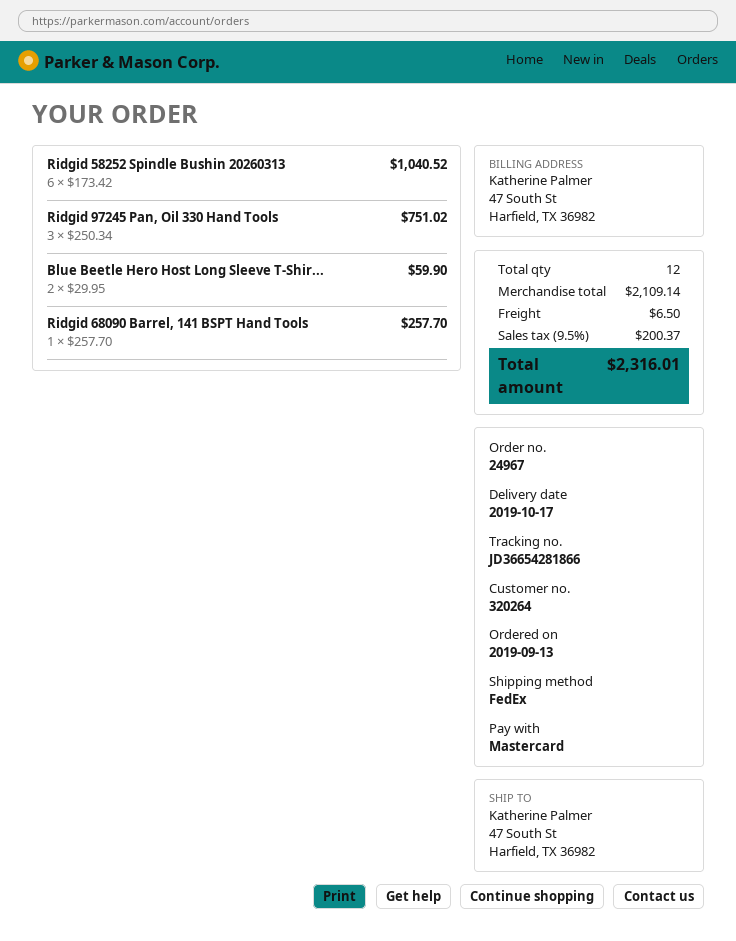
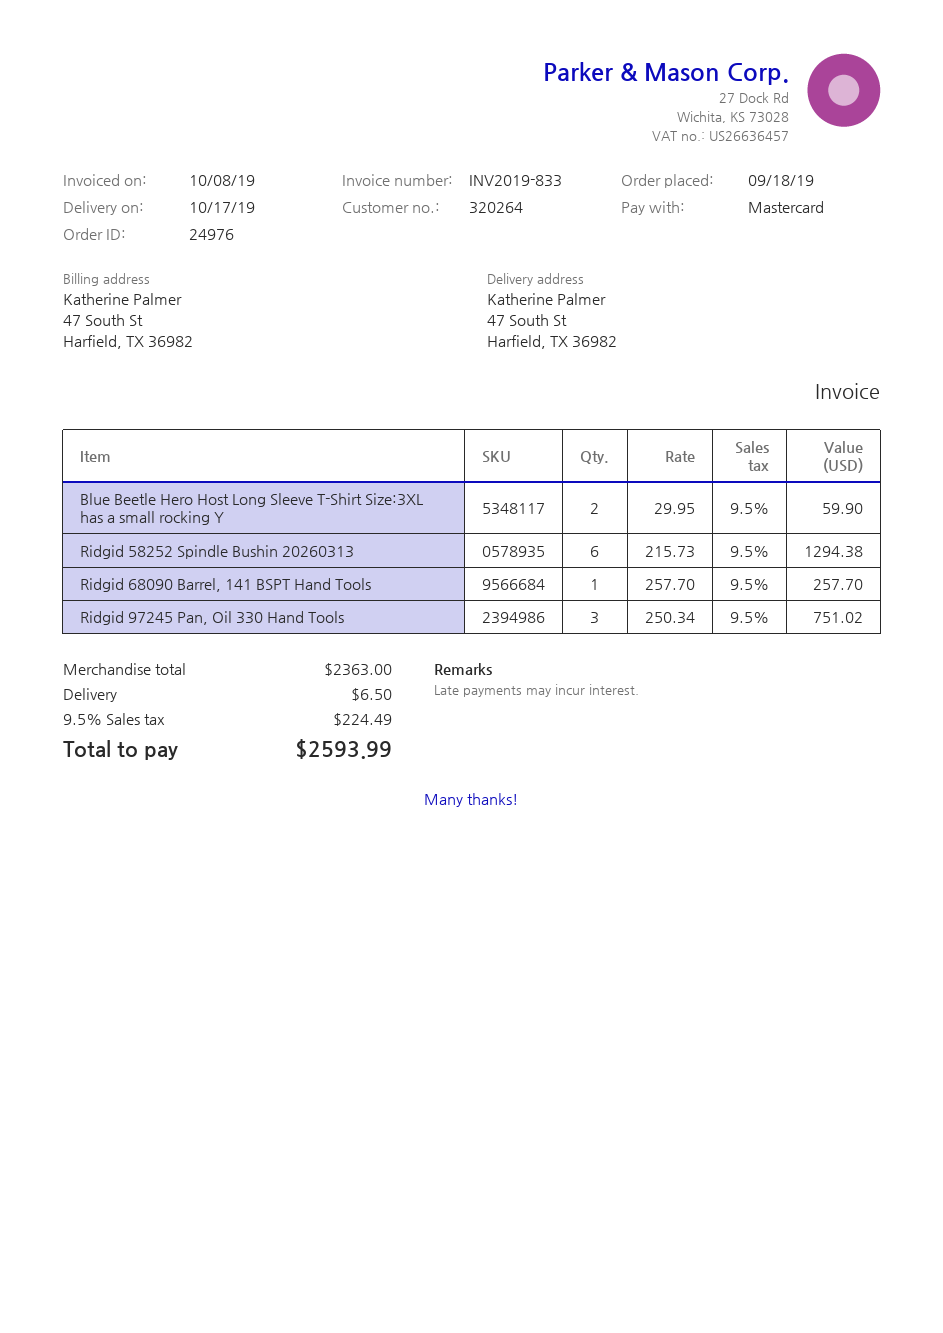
order number: 24967 -> 24976
order date: 2019-09-13 -> 2019-09-18
Ridgid 58252 Spindle Bushin 20260313: 6 x 173.42 = 1040.52 -> 6 x 215.73 = 1294.38
subtotal: 2109.14 -> 2363.00
tax: 9.5% = 200.37 -> 9.5% = 224.49
total: 2316.01 -> 2593.99

